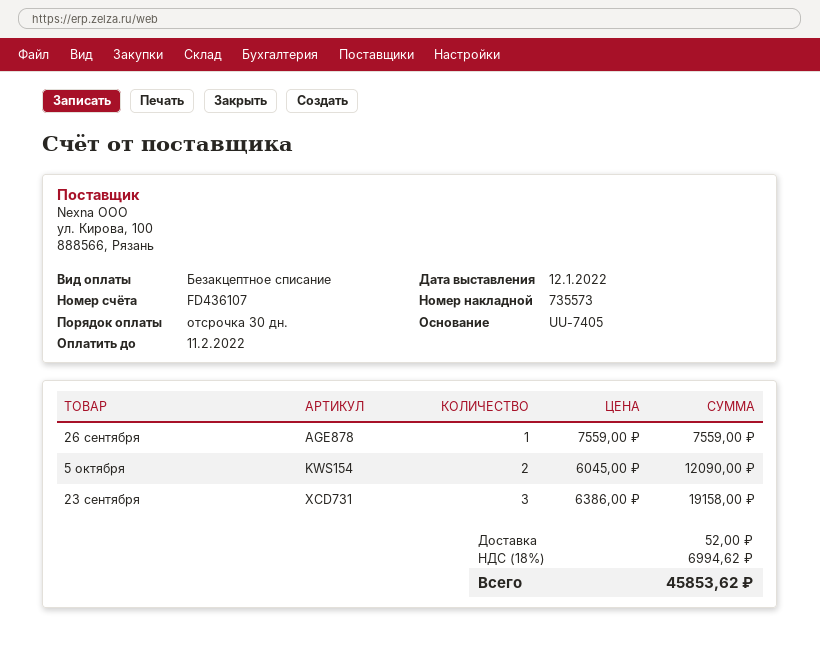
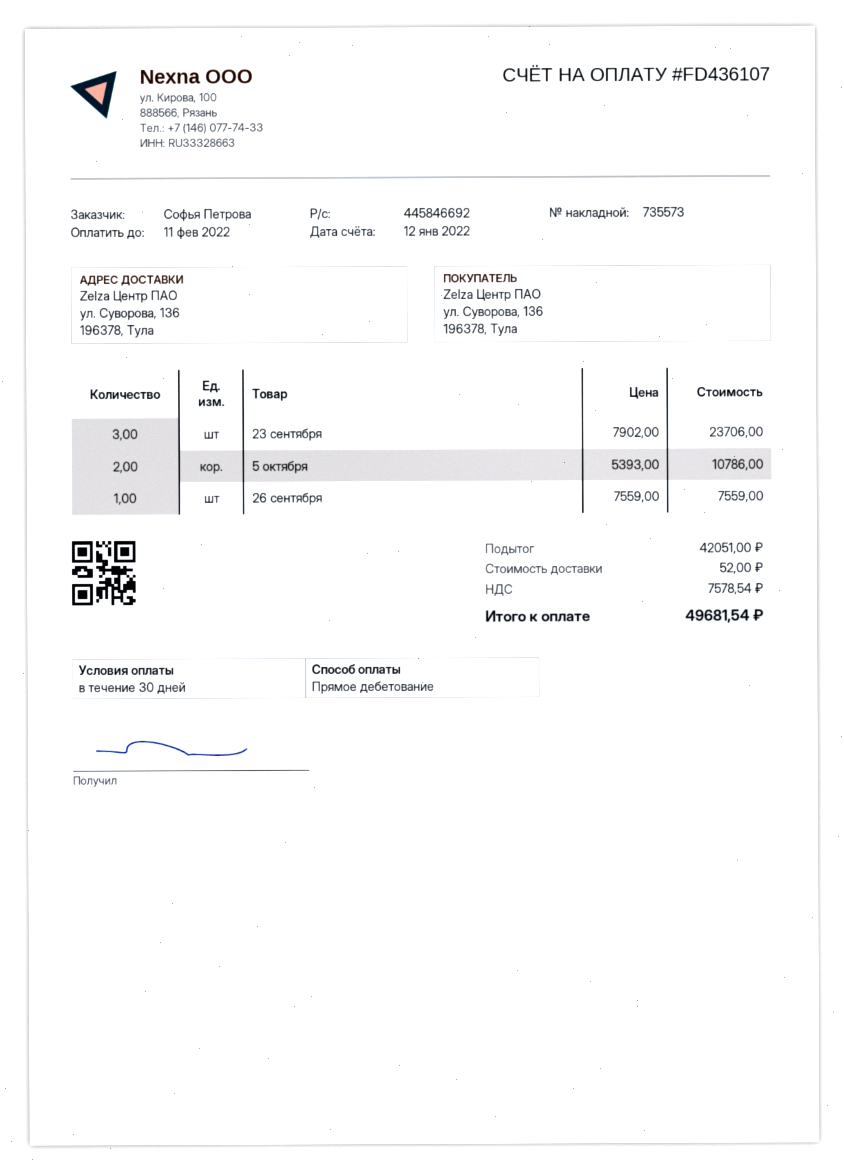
5 октября: 2 x 6045.00 = 12090.00 -> 2 x 5393.00 = 10786.00
23 сентября: 3 x 6386.00 = 19158.00 -> 3 x 7902.00 = 23706.00
tax: 6994.62 -> 7578.54
total: 45853.62 -> 49681.54

